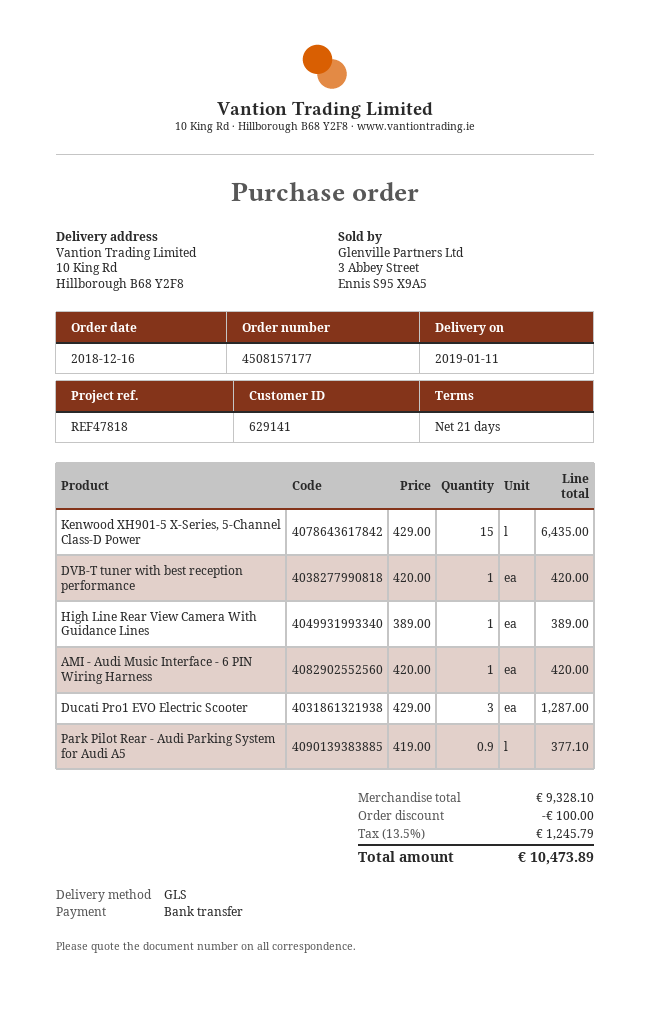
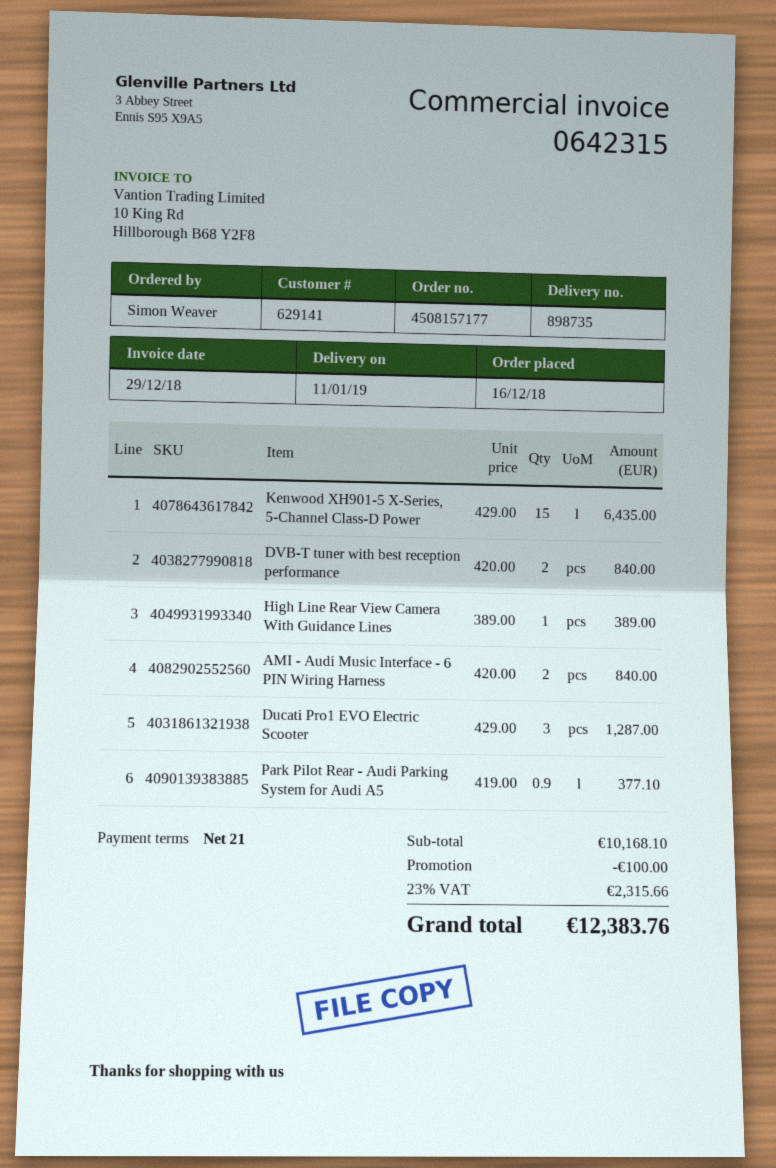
DVB-T tuner with best reception performance: 1 x 420.00 = 420.00 -> 2 x 420.00 = 840.00
AMI - Audi Music Interface - 6 PIN Wiring Harness: 1 x 420.00 = 420.00 -> 2 x 420.00 = 840.00
subtotal: 9328.10 -> 10168.10
tax: 13.5% = 1245.79 -> 23% = 2315.66
total: 10473.89 -> 12383.76

